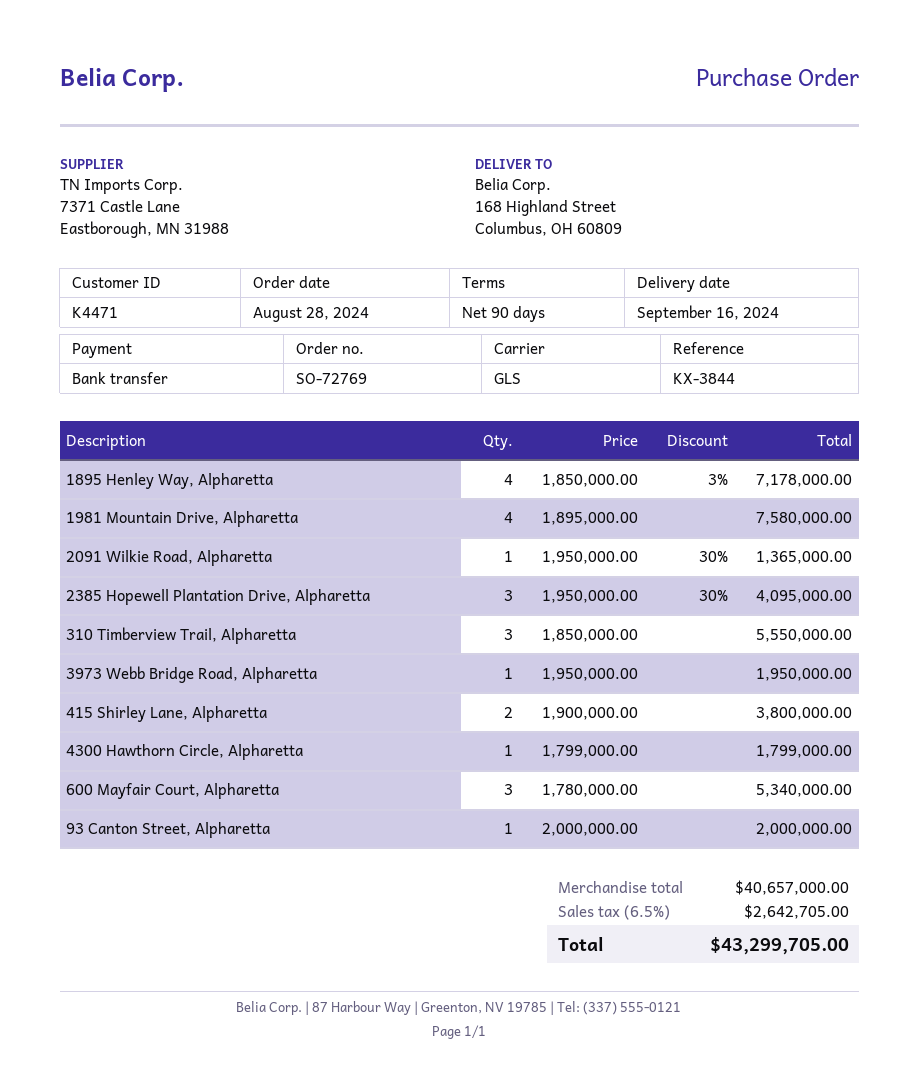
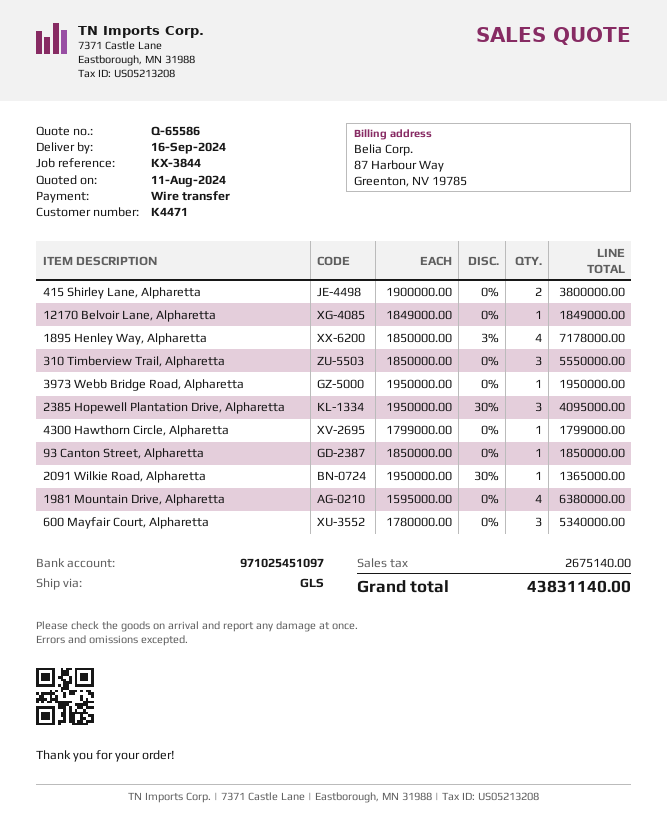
1981 Mountain Drive, Alpharetta: 4 x 1895000.00 = 7580000.00 -> 4 x 1595000.00 = 6380000.00
93 Canton Street, Alpharetta: 1 x 2000000.00 = 2000000.00 -> 1 x 1850000.00 = 1850000.00
12170 Belvoir Lane, Alpharetta: none -> 1 x 1849000.00 = 1849000.00
tax: 2642705.00 -> 2675140.00
total: 43299705.00 -> 43831140.00

